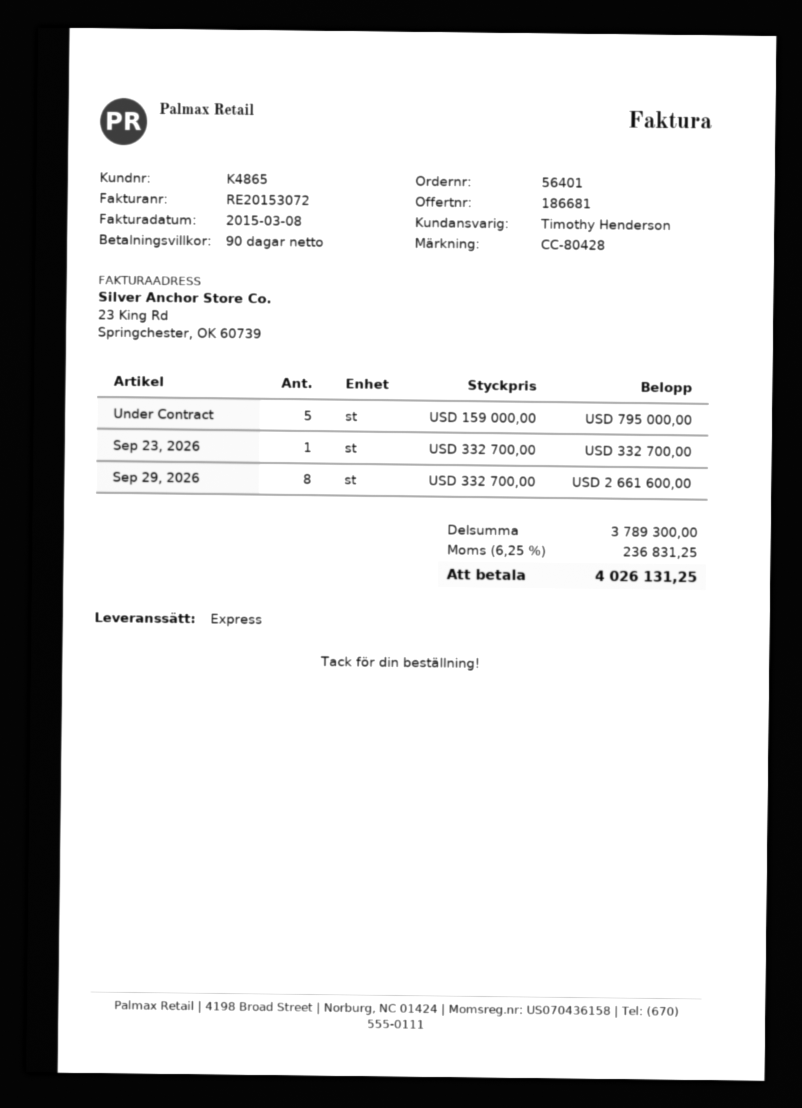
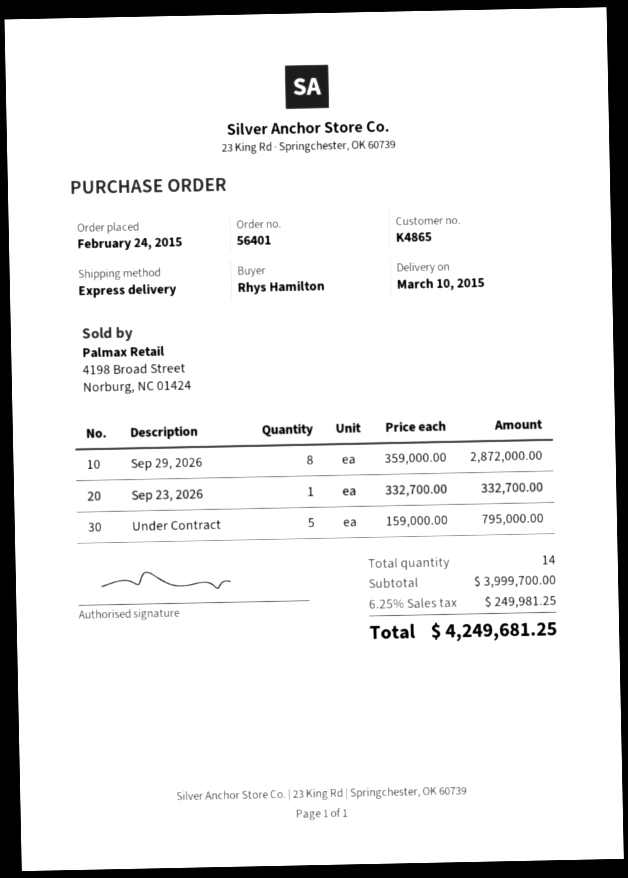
Sep 29, 2026: 8 x 332700.00 = 2661600.00 -> 8 x 359000.00 = 2872000.00
subtotal: 3789300.00 -> 3999700.00
tax: 6.25% = 236831.25 -> 6.25% = 249981.25
total: 4026131.25 -> 4249681.25

